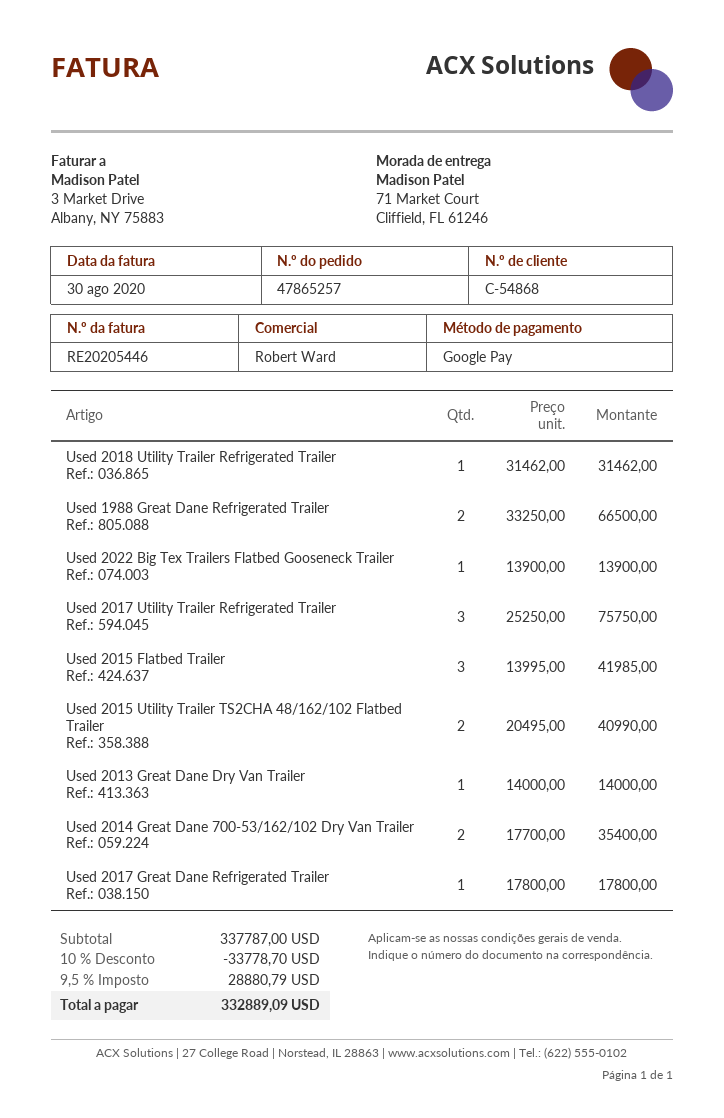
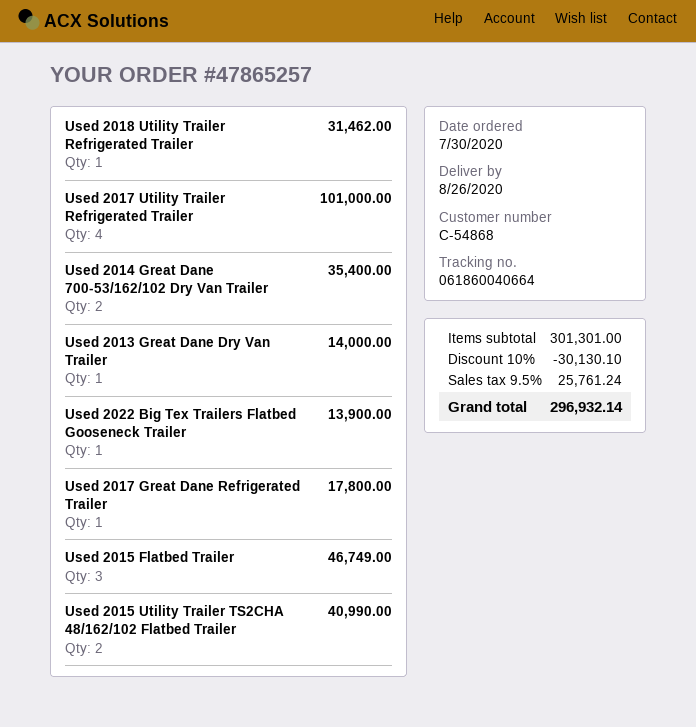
Used 1988 Great Dane Refrigerated Trailer: 2 for 66500.00 -> none
Used 2017 Utility Trailer Refrigerated Trailer: 3 for 75750.00 -> 4 for 101000.00
Used 2015 Flatbed Trailer: 3 for 41985.00 -> 3 for 46749.00
subtotal: 337787.00 -> 301301.00
discount: 10% = 33778.70 -> 10% = 30130.10
tax: 9.5% = 28880.79 -> 9.5% = 25761.24
total: 332889.09 -> 296932.14

